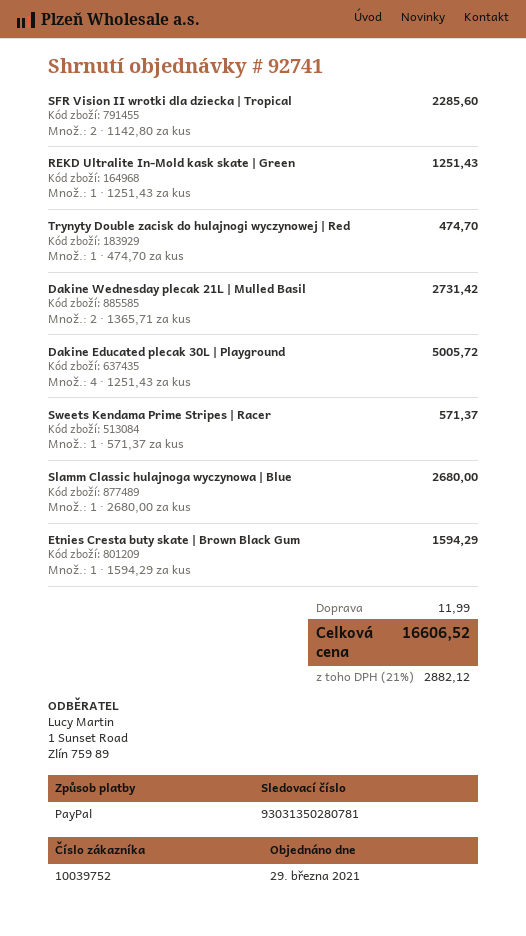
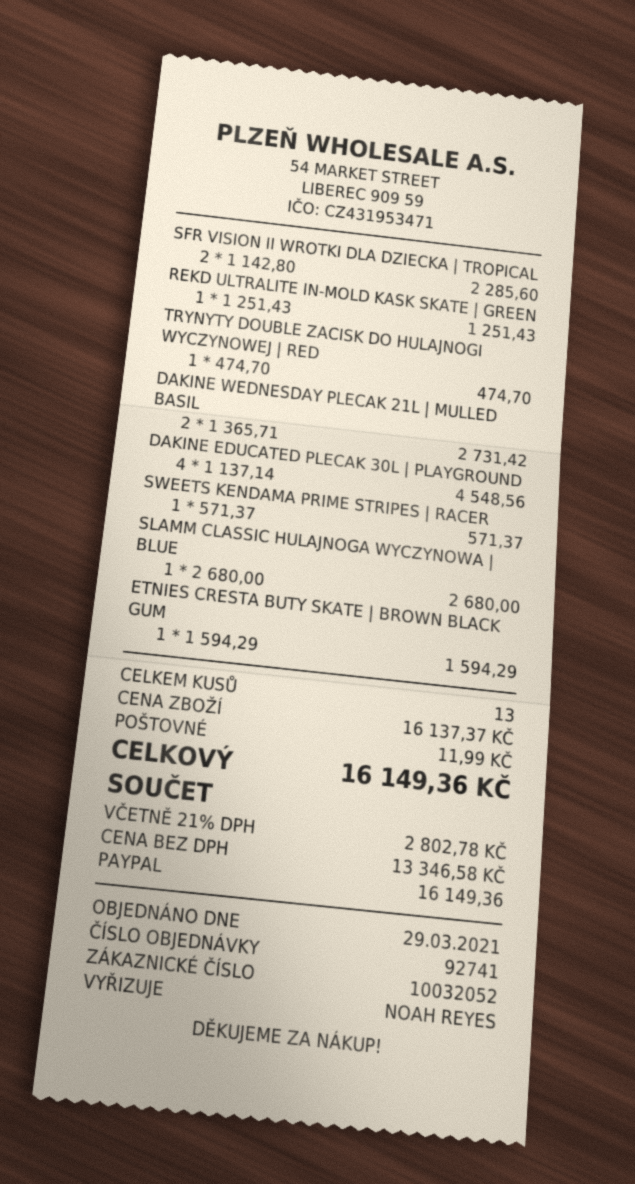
customer number: 10039752 -> 10032052
Dakine Educated plecak 30L | Playground: 4 x 1251.43 = 5005.72 -> 4 x 1137.14 = 4548.56
tax: 21% = 2882.12 -> 21% = 2802.78
total: 16606.52 -> 16149.36

